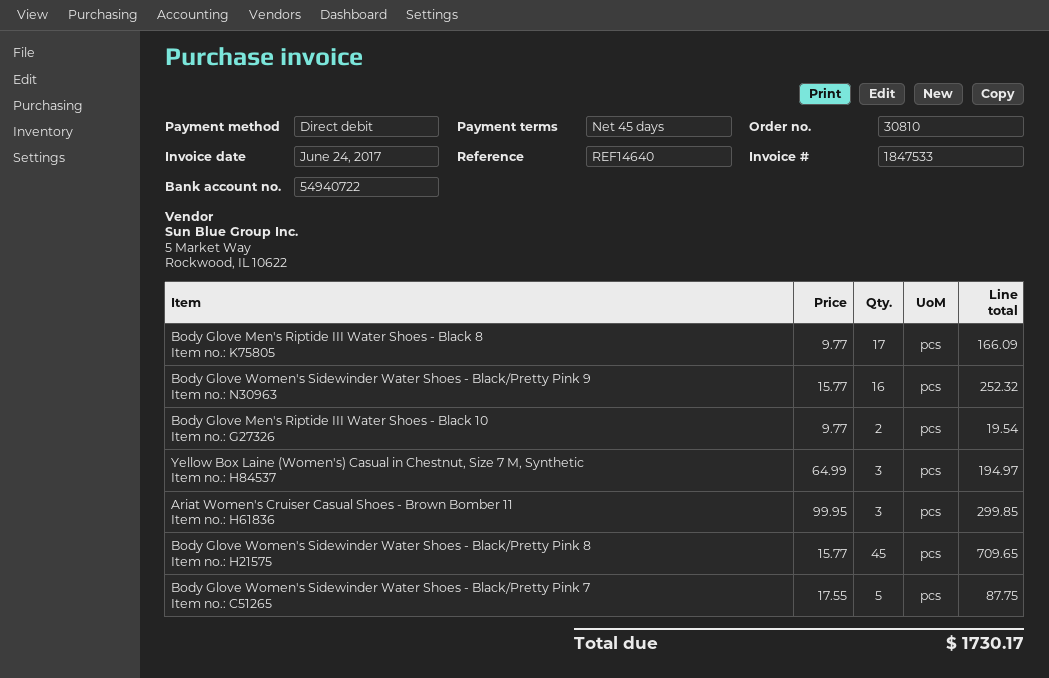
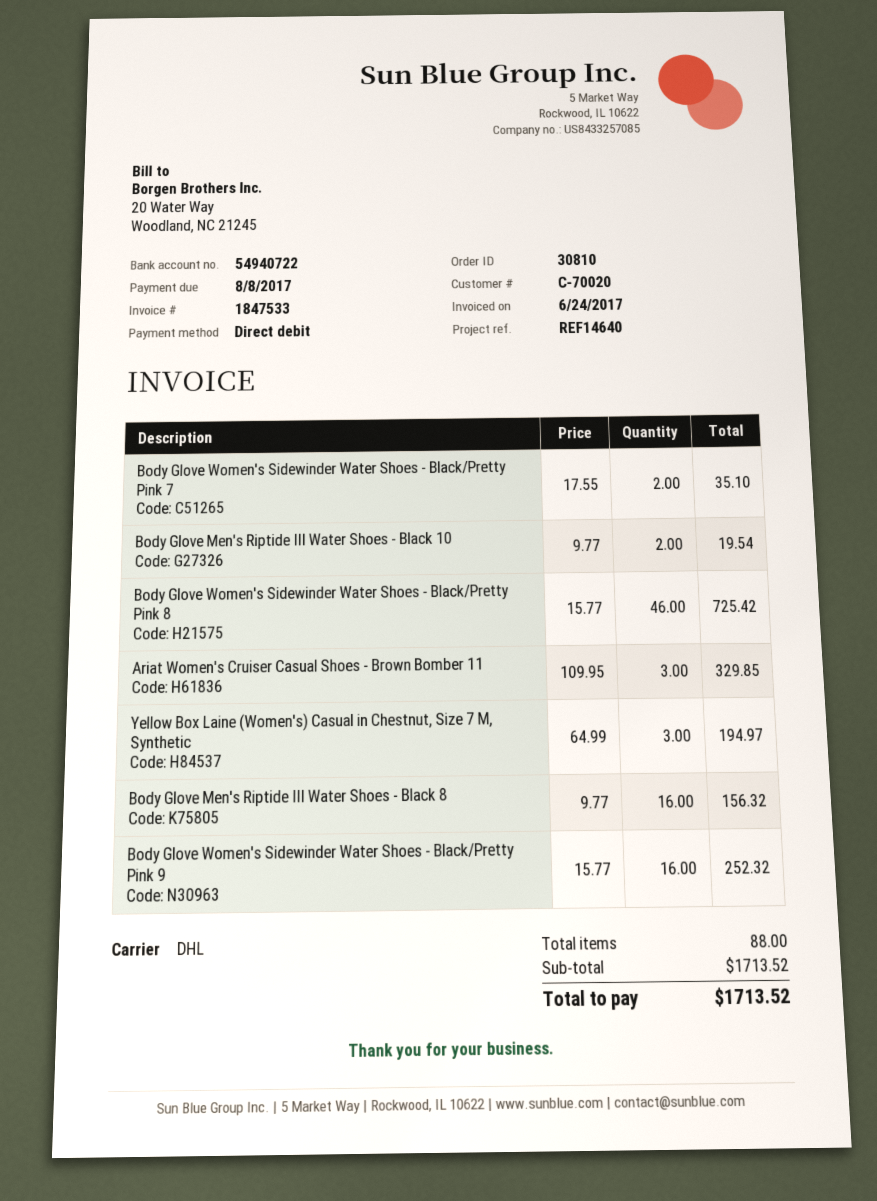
Body Glove Men's Riptide III Water Shoes - Black 8: 17 x 9.77 = 166.09 -> 16 x 9.77 = 156.32
Ariat Women's Cruiser Casual Shoes - Brown Bomber 11: 3 x 99.95 = 299.85 -> 3 x 109.95 = 329.85
Body Glove Women's Sidewinder Water Shoes - Black/Pretty Pink 8: 45 x 15.77 = 709.65 -> 46 x 15.77 = 725.42
Body Glove Women's Sidewinder Water Shoes - Black/Pretty Pink 7: 5 x 17.55 = 87.75 -> 2 x 17.55 = 35.10
total: 1730.17 -> 1713.52

